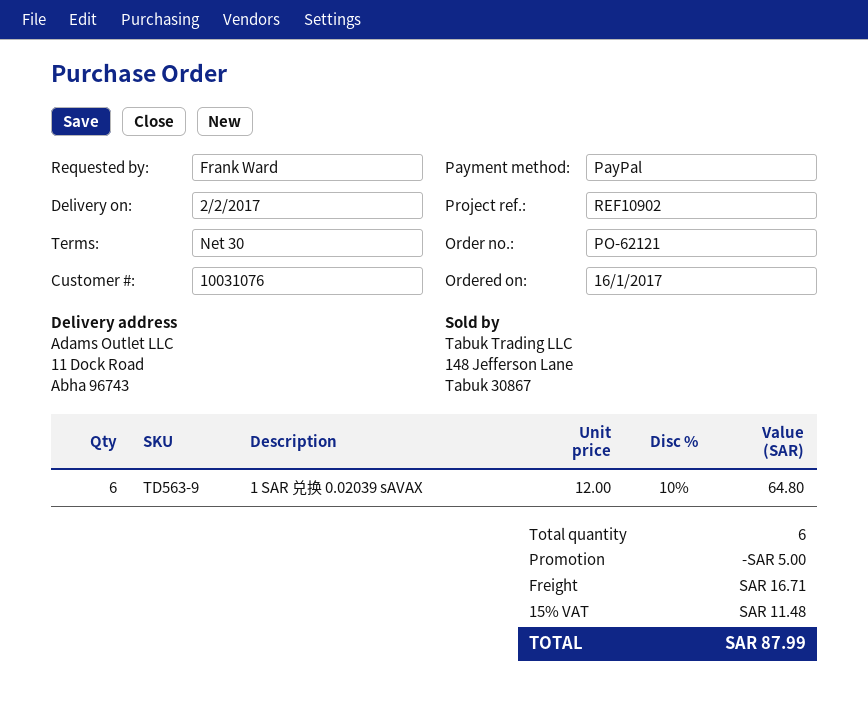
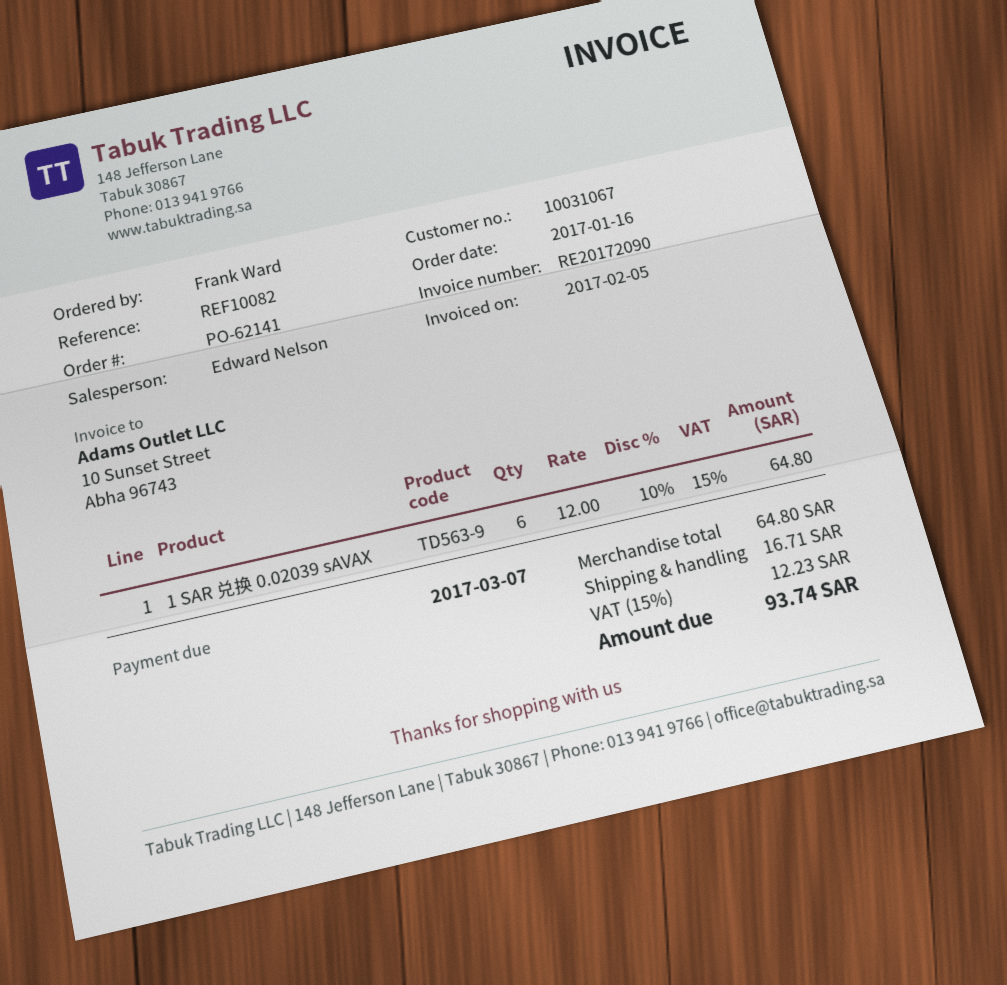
order number: PO-62121 -> PO-62141
customer number: 10031076 -> 10031067
reference: REF10902 -> REF10082
discount: 5.00 -> none
tax: 15% = 11.48 -> 15% = 12.23
total: 87.99 -> 93.74

